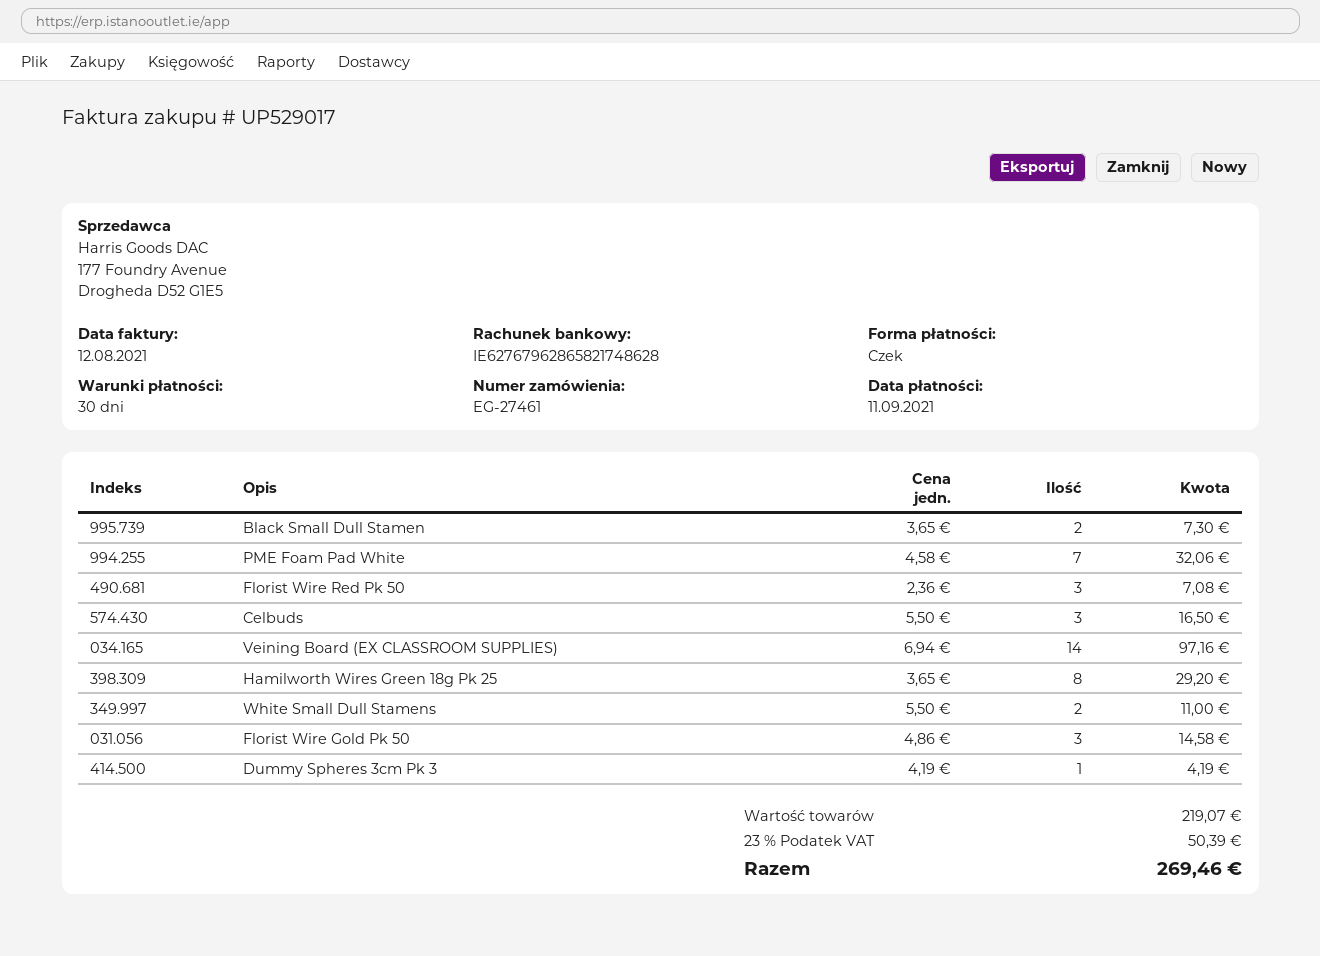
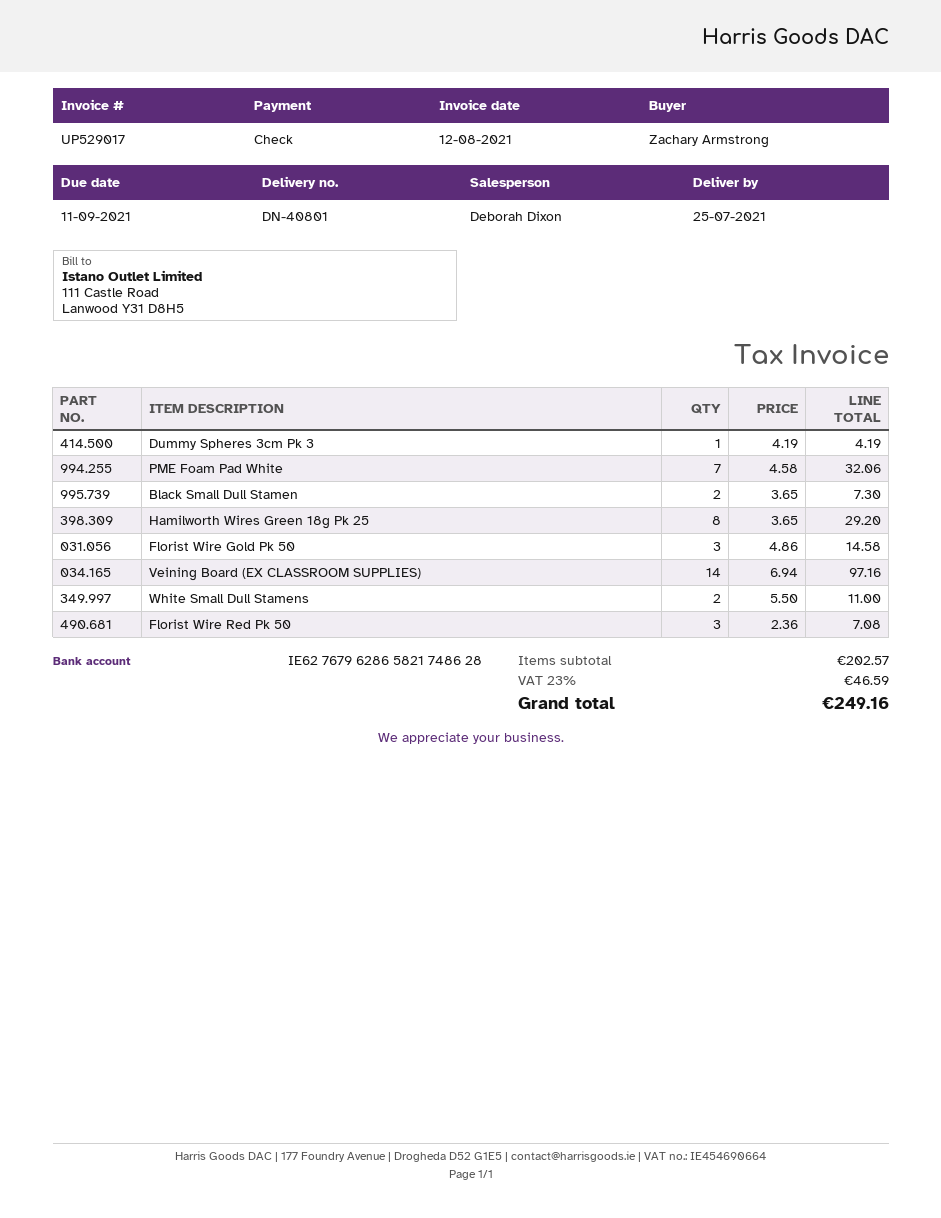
Celbuds: 3 x 5.50 = 16.50 -> none
subtotal: 219.07 -> 202.57
tax: 23% = 50.39 -> 23% = 46.59
total: 269.46 -> 249.16

